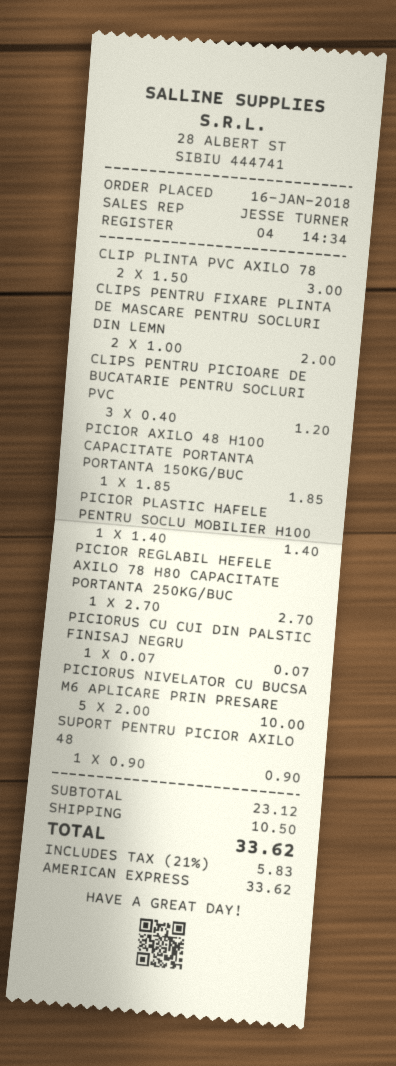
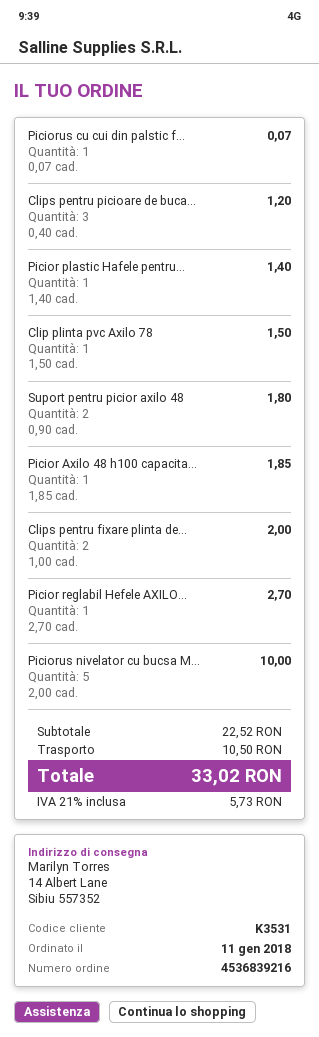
order date: 2018-01-16 -> 2018-01-11
CLIP PLINTA PVC AXILO 78: 2 x 1.50 = 3.00 -> 1 x 1.50 = 1.50
SUPORT PENTRU PICIOR AXILO 48: 1 x 0.90 = 0.90 -> 2 x 0.90 = 1.80
subtotal: 23.12 -> 22.52
tax: 21% = 5.83 -> 21% = 5.73
total: 33.62 -> 33.02

